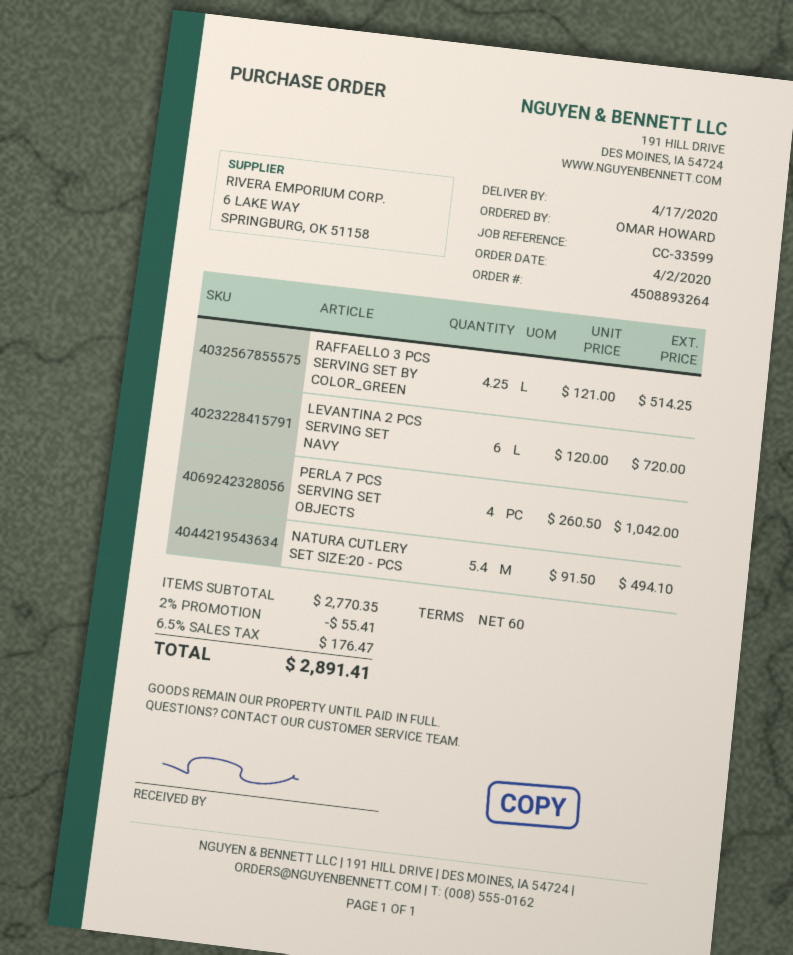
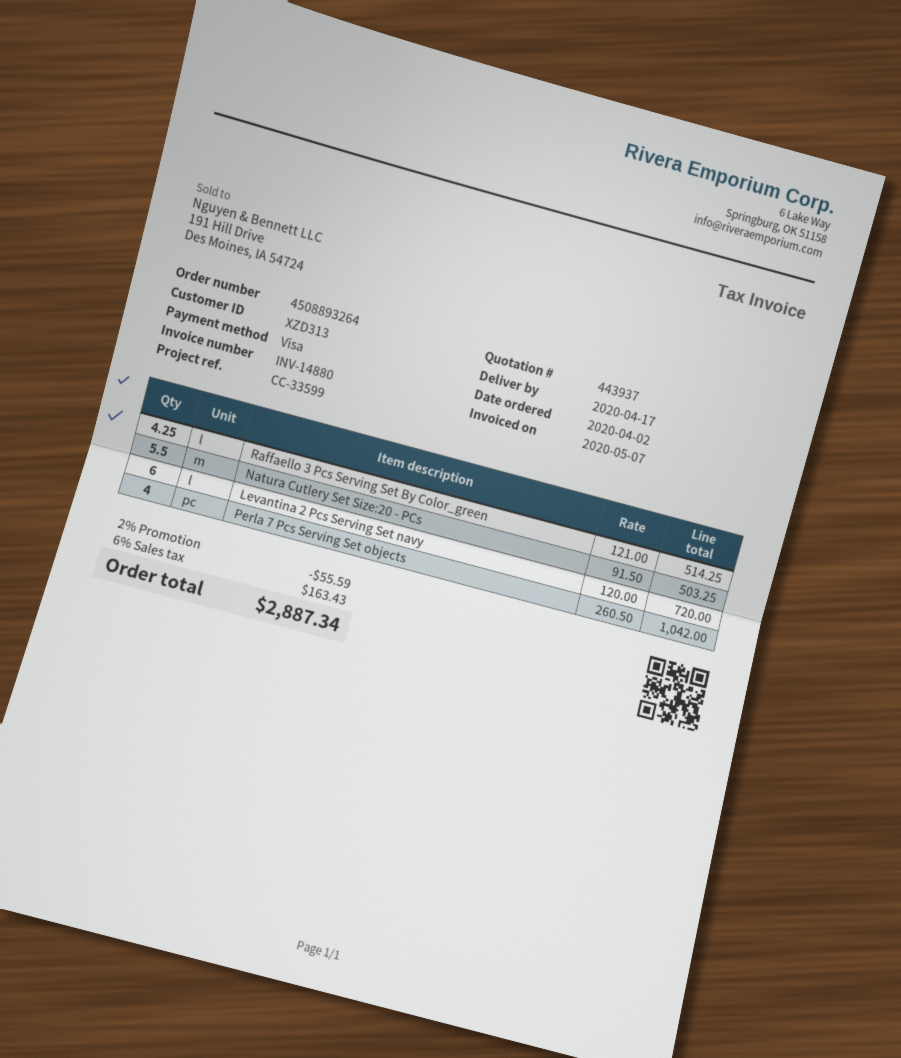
NATURA CUTLERY SET SIZE:20 - PCS: 5.4 x 91.50 = 494.10 -> 5.5 x 91.50 = 503.25
discount: 2% = 55.41 -> 2% = 55.59
tax: 6.5% = 176.47 -> 6% = 163.43
total: 2891.41 -> 2887.34

